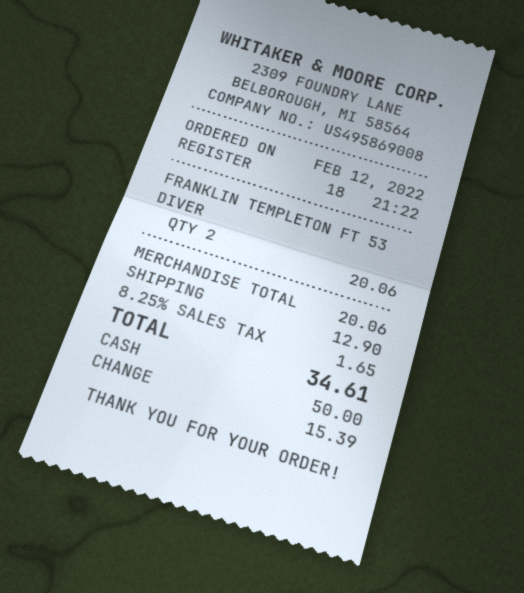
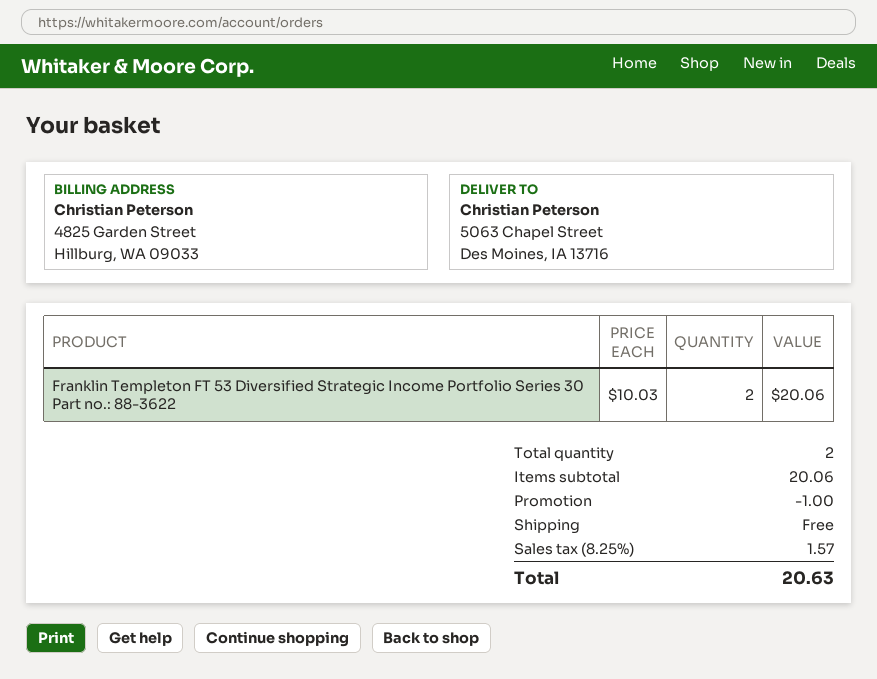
discount: none -> 1.00
shipping: 12.90 -> 0.00
tax: 8.25% = 1.65 -> 8.25% = 1.57
total: 34.61 -> 20.63

